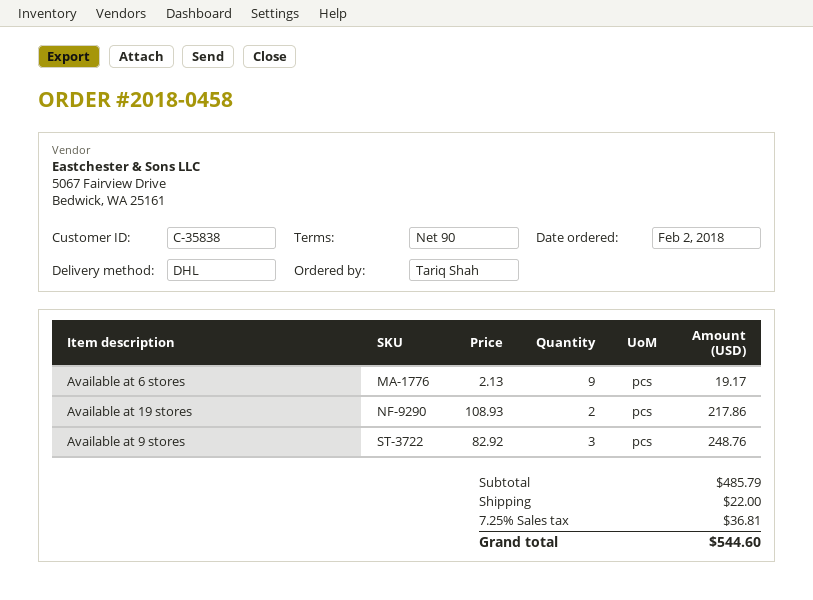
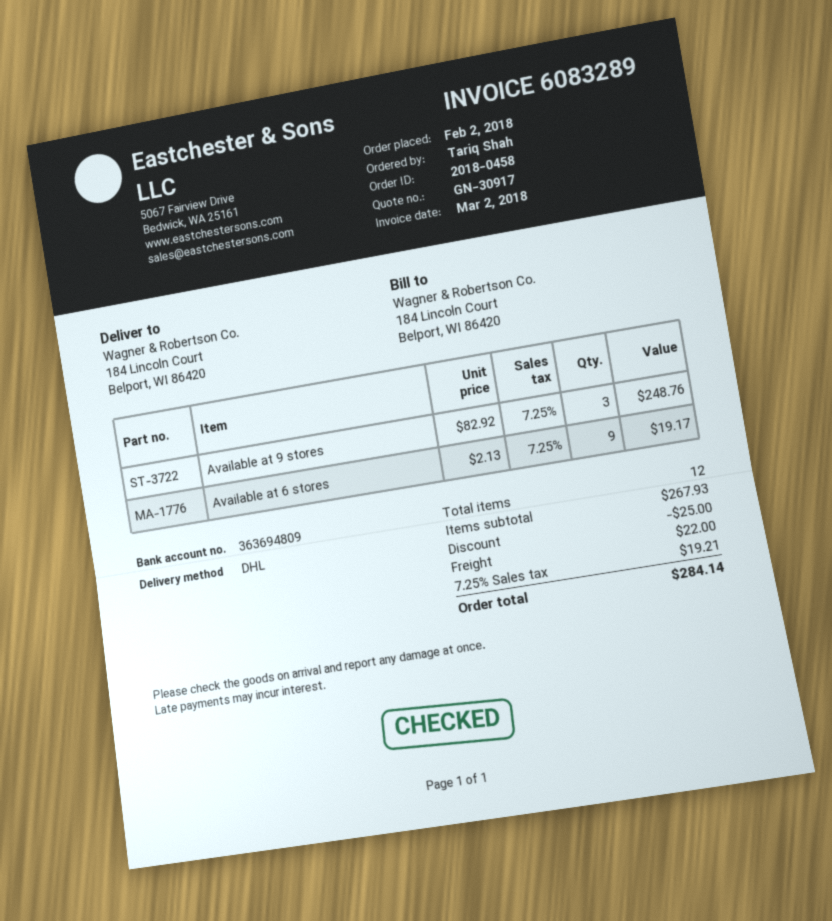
Available at 19 stores: 2 x 108.93 = 217.86 -> none
subtotal: 485.79 -> 267.93
discount: none -> 25.00
tax: 7.25% = 36.81 -> 7.25% = 19.21
total: 544.60 -> 284.14

